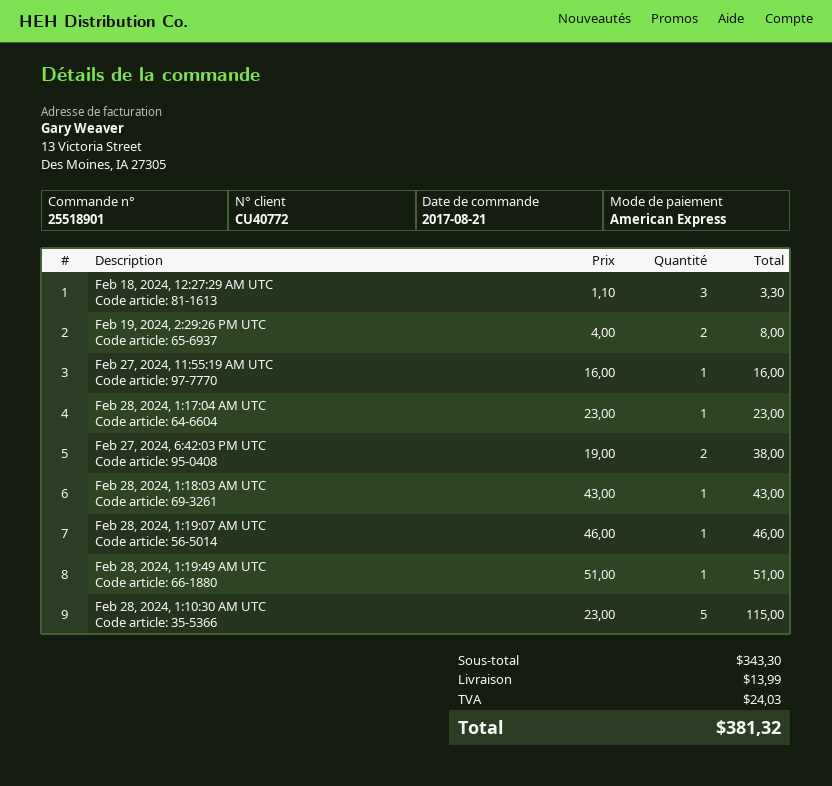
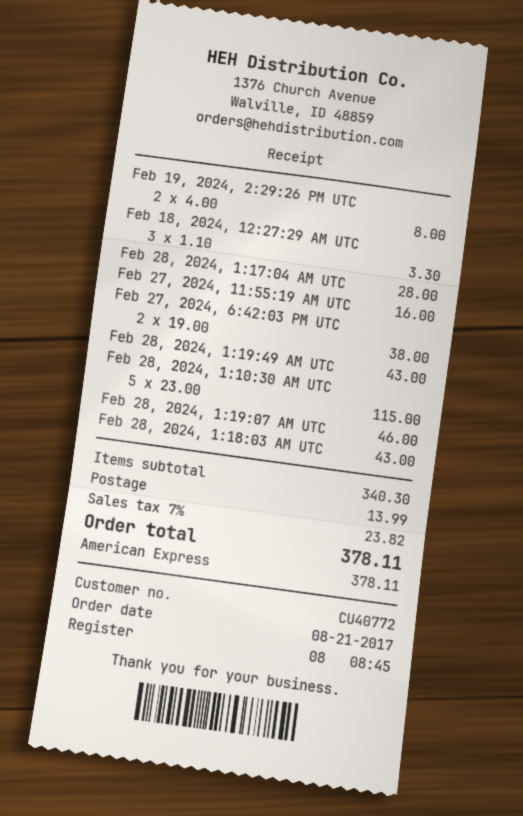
Feb 28, 2024, 1:17:04 AM UTC: 1 x 23.00 = 23.00 -> 1 x 28.00 = 28.00
Feb 28, 2024, 1:19:49 AM UTC: 1 x 51.00 = 51.00 -> 1 x 43.00 = 43.00
subtotal: 343.30 -> 340.30
tax: 24.03 -> 23.82
total: 381.32 -> 378.11

